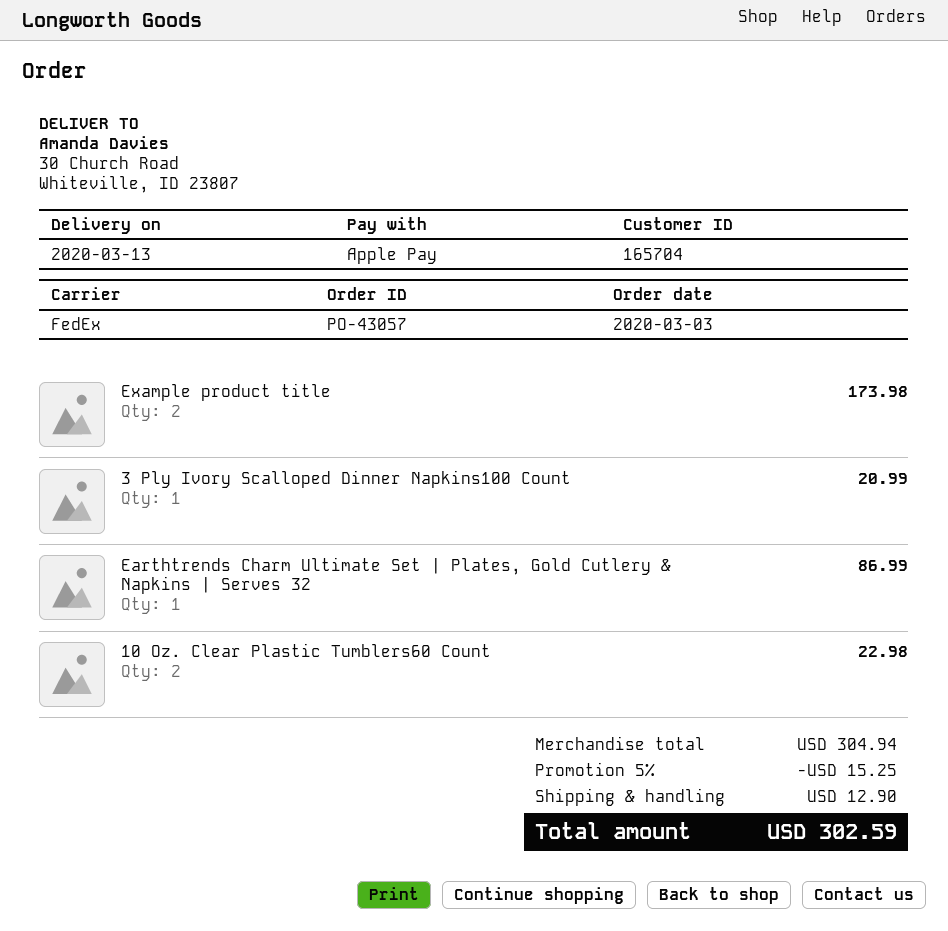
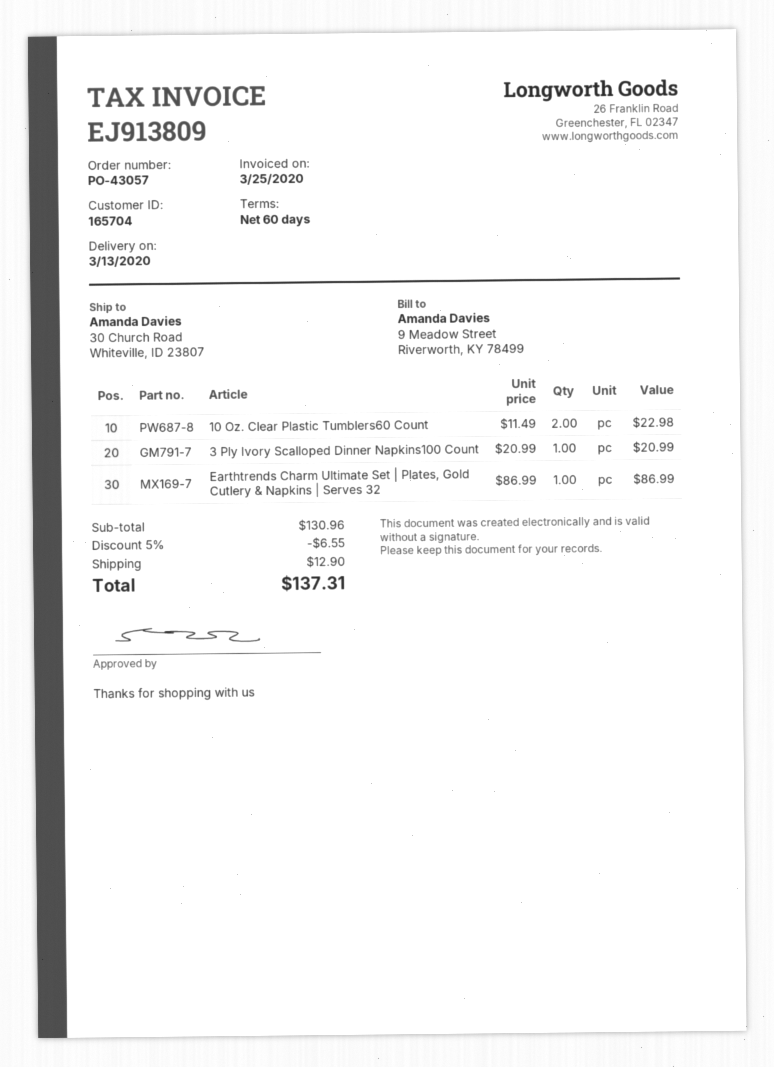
Example product title: 2 for 173.98 -> none
subtotal: 304.94 -> 130.96
discount: 5% = 15.25 -> 5% = 6.55
total: 302.59 -> 137.31

